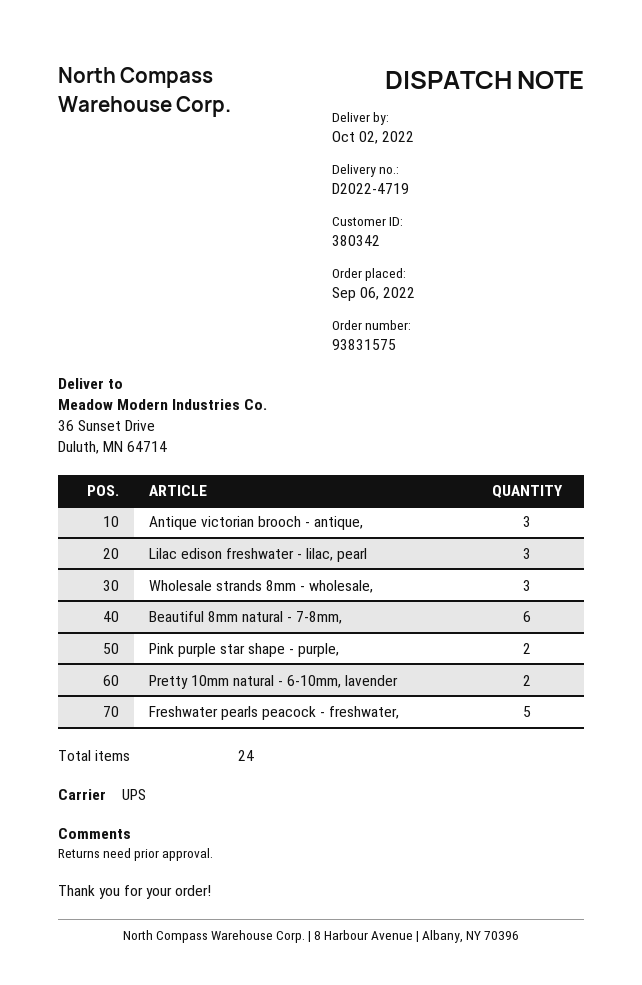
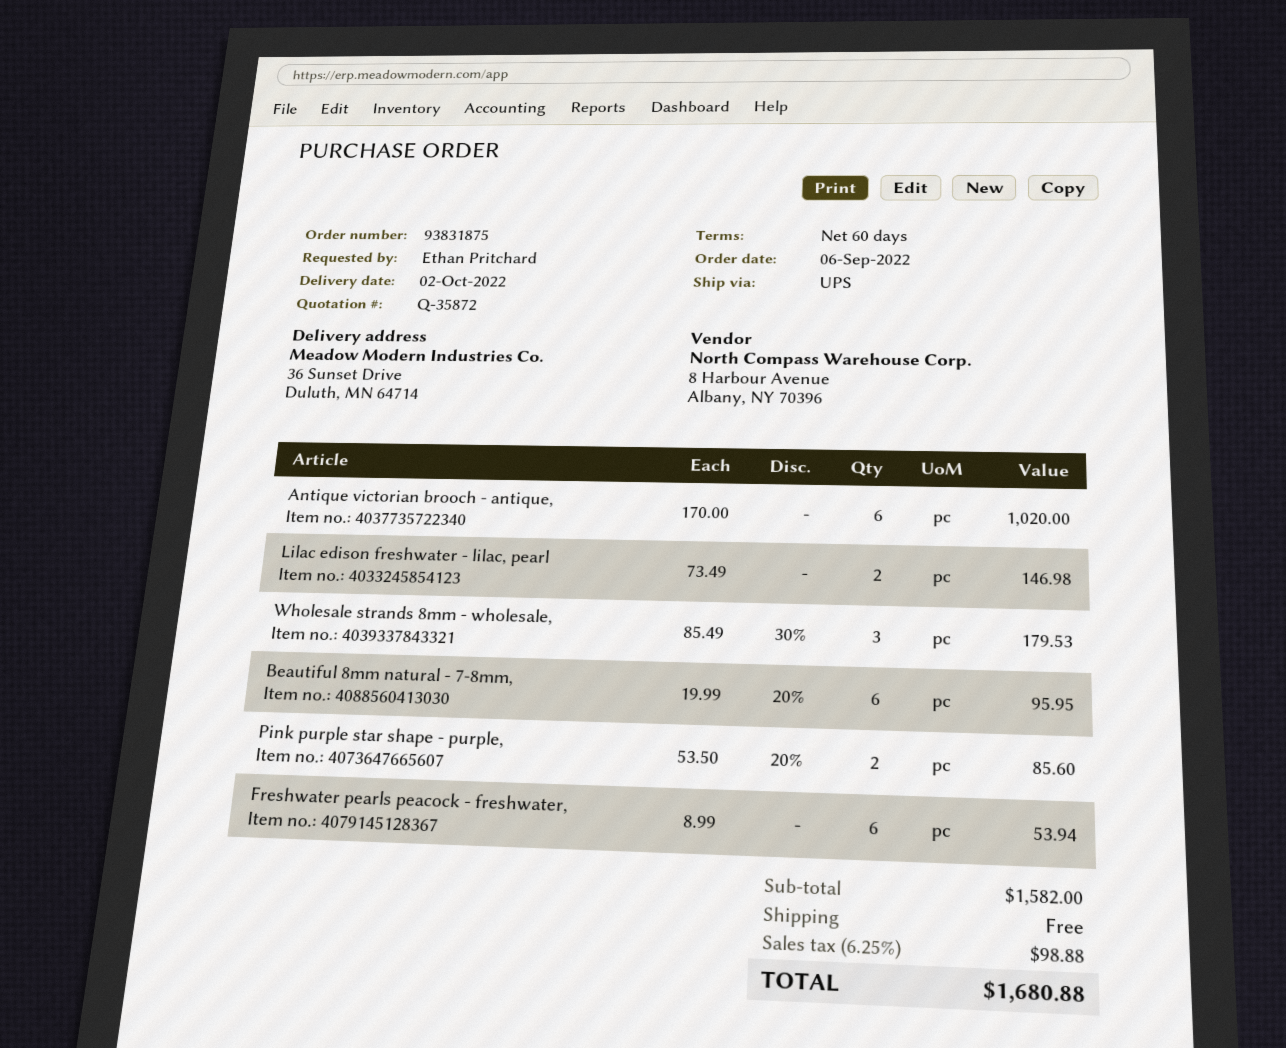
order number: 93831575 -> 93831875
Antique victorian brooch - antique,: 3 -> 6
Lilac edison freshwater - lilac, pearl: 3 -> 2
Pretty 10mm natural - 6-10mm, lavender: 2 -> none
Freshwater pearls peacock - freshwater,: 5 -> 6

